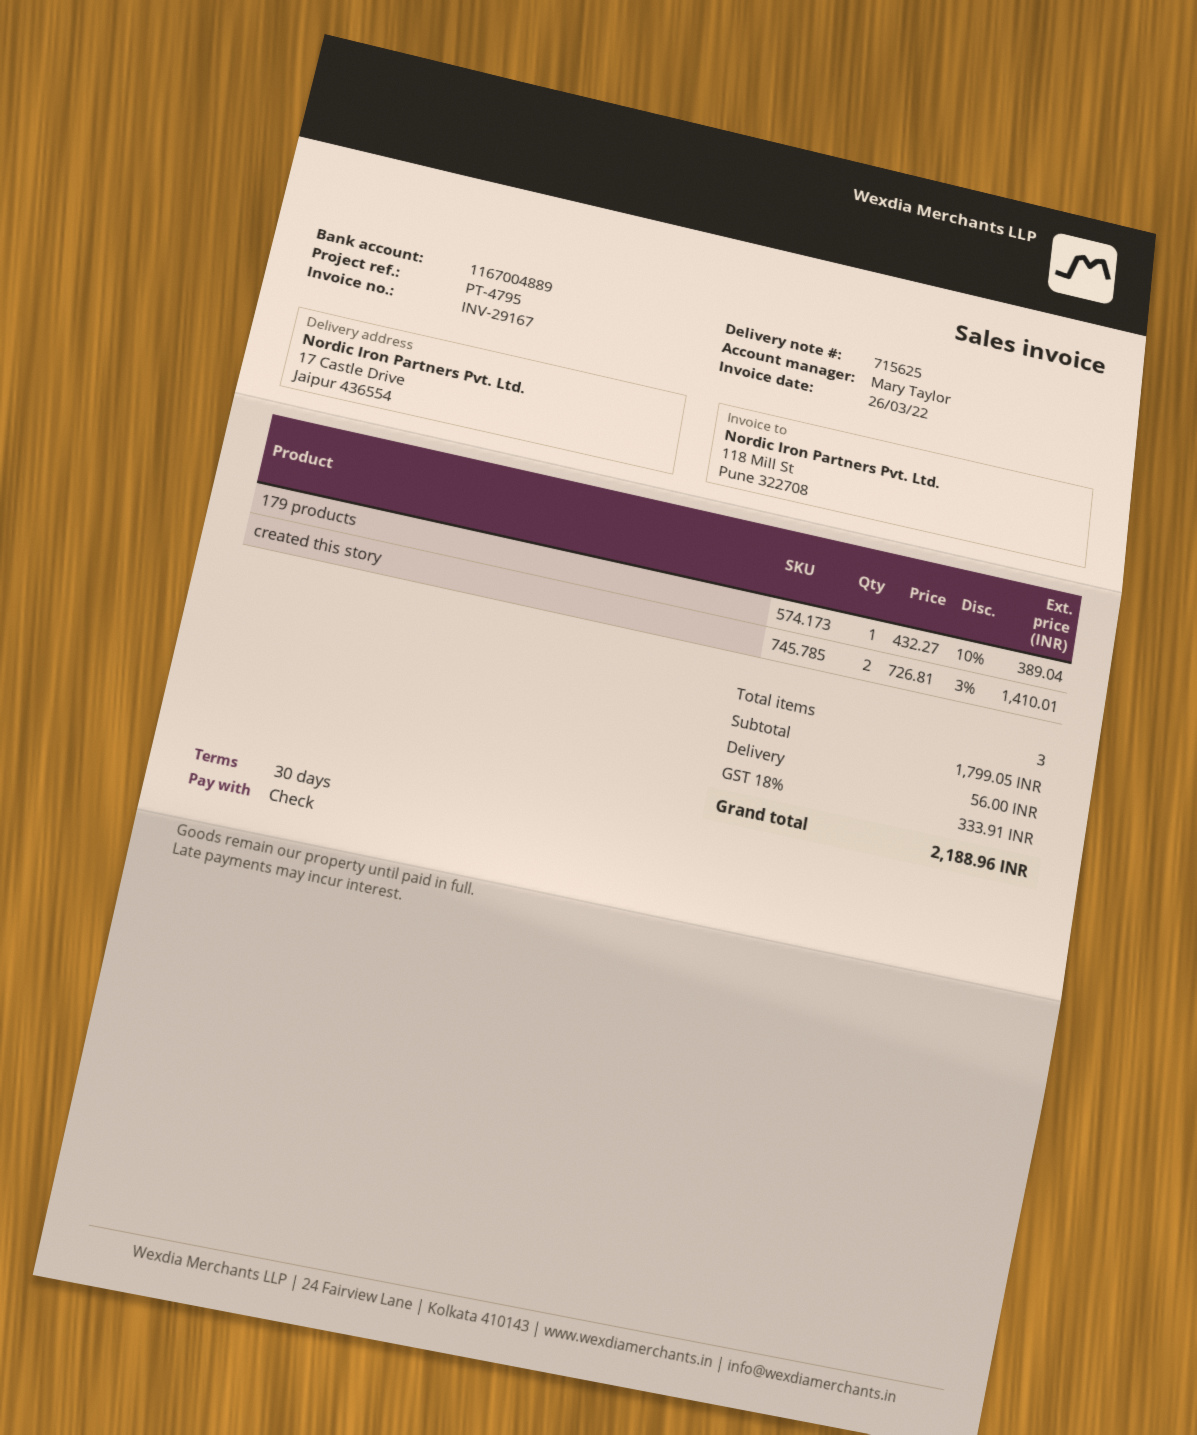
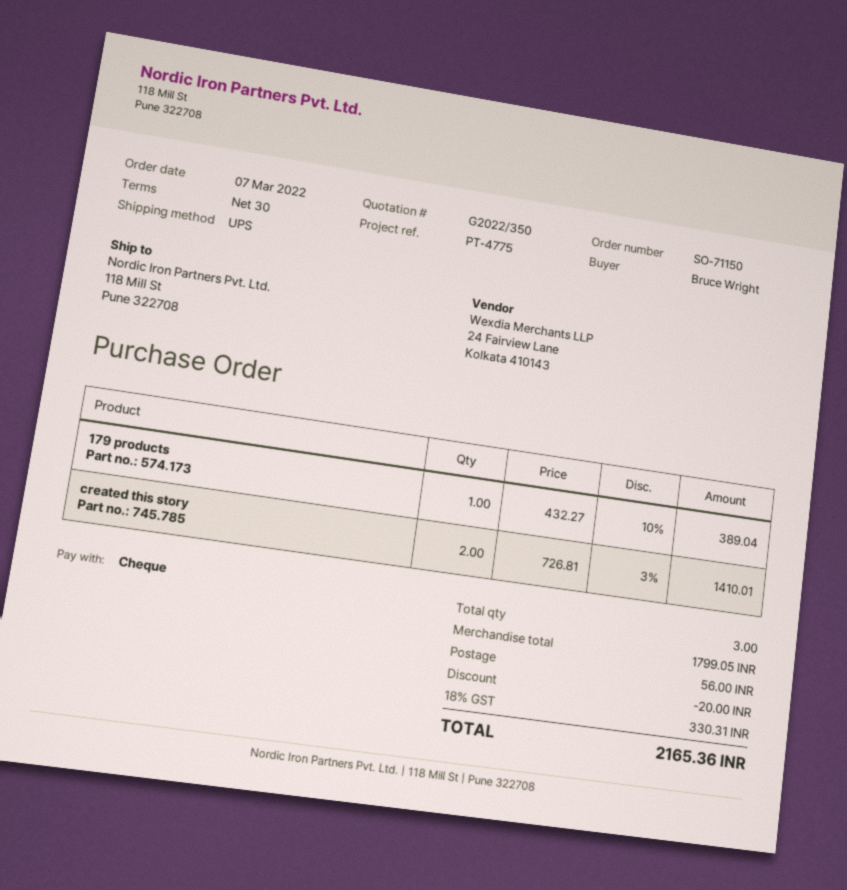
reference: PT-4795 -> PT-4775
ship to: 17 Castle Drive, Jaipur 436554 -> 118 Mill St, Pune 322708
discount: none -> 20.00
tax: 18% = 333.91 -> 18% = 330.31
total: 2188.96 -> 2165.36

